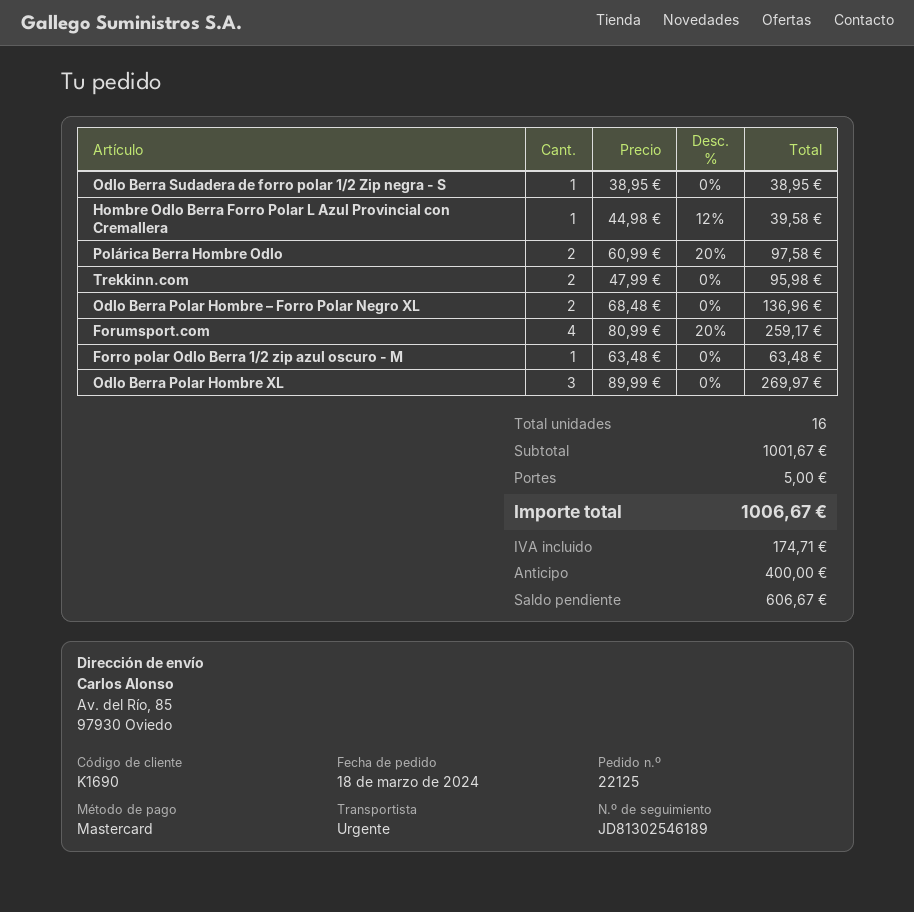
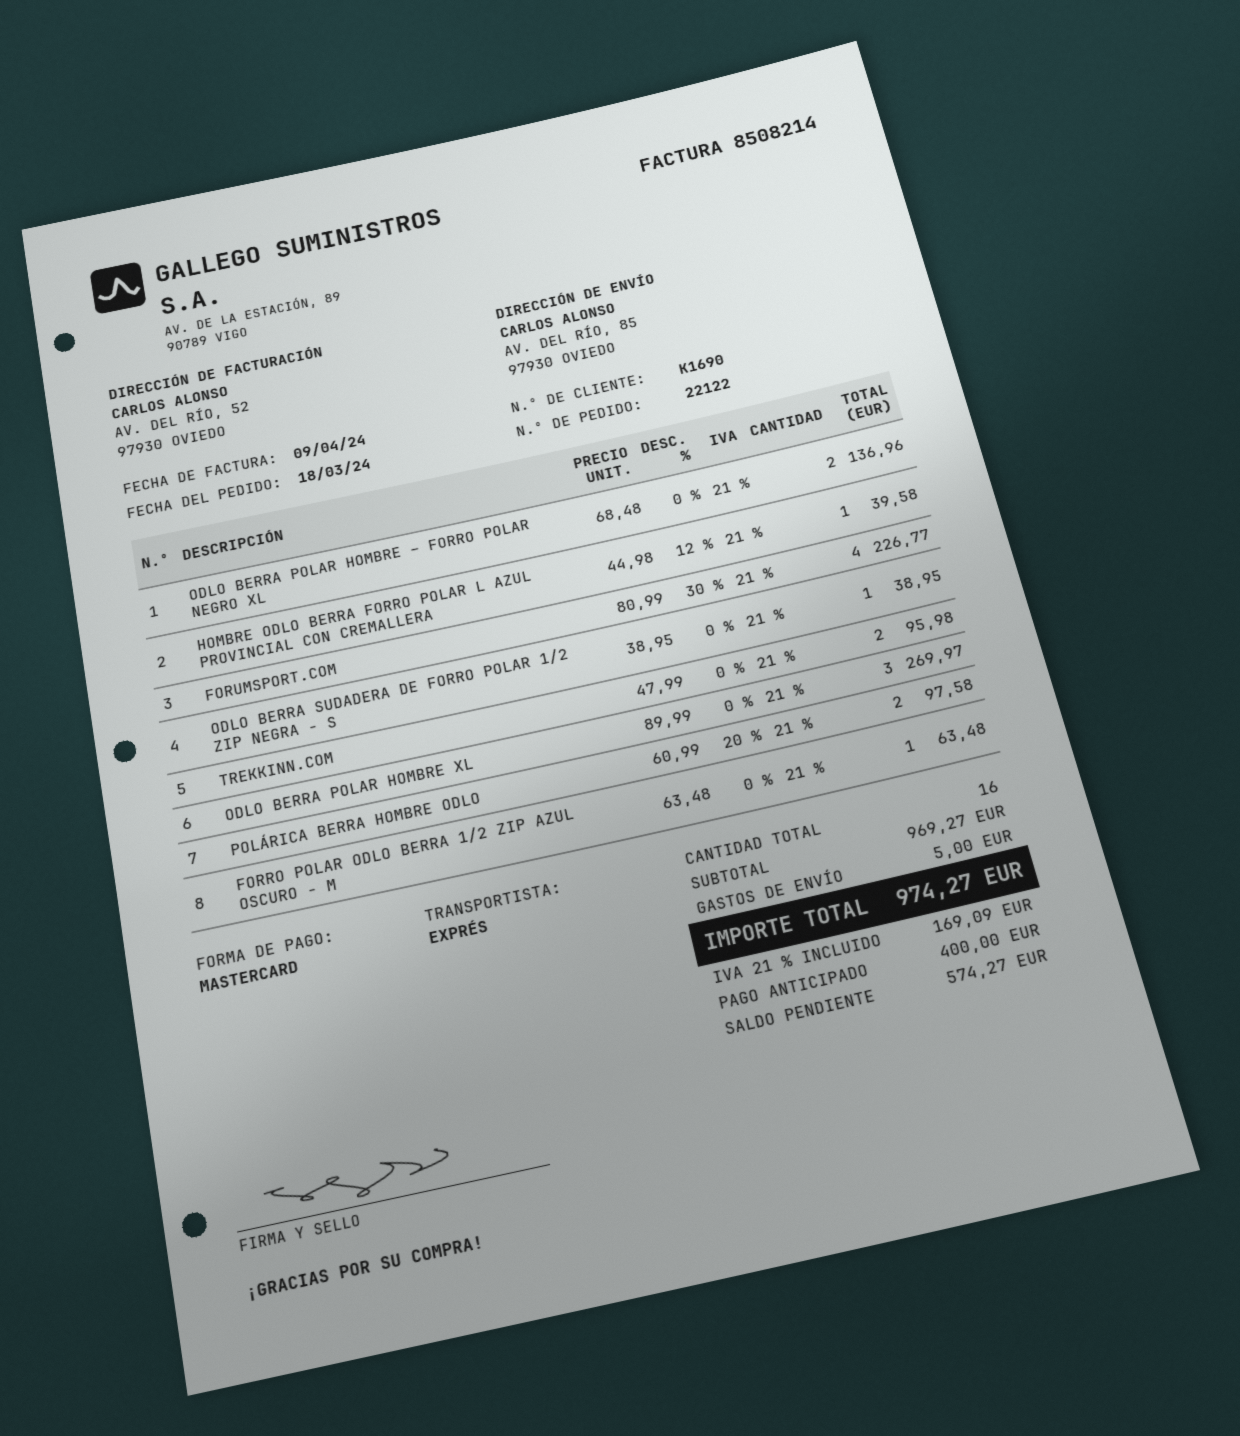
order number: 22125 -> 22122
Forumsport.com: 4 x 80.99 - 20% = 259.17 -> 4 x 80.99 - 30% = 226.77
subtotal: 1001.67 -> 969.27
tax: 174.71 -> 169.09
total: 1006.67 -> 974.27
balance: 606.67 -> 574.27

